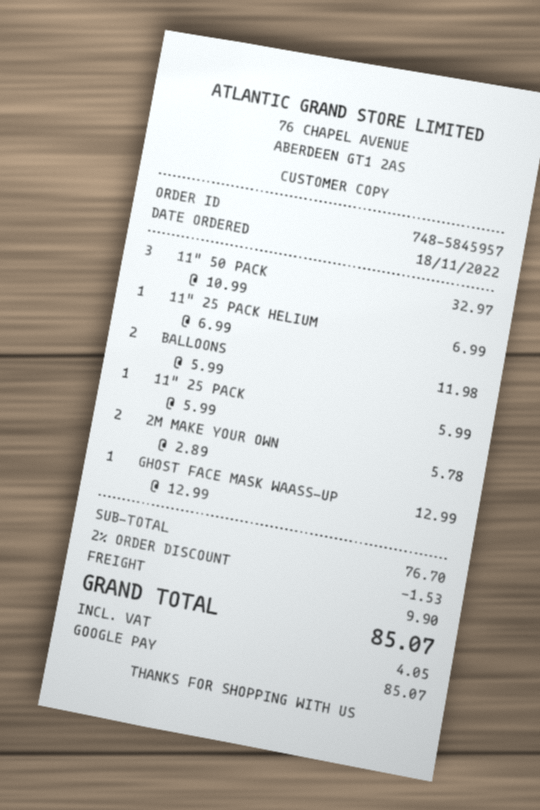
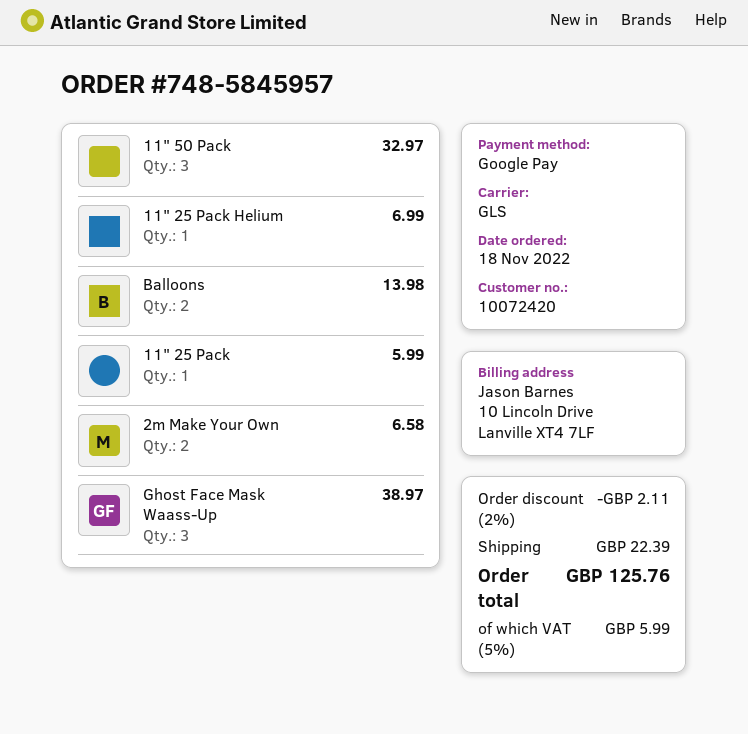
BALLOONS: 2 for 11.98 -> 2 for 13.98
2M MAKE YOUR OWN: 2 for 5.78 -> 2 for 6.58
GHOST FACE MASK WAASS-UP: 1 for 12.99 -> 3 for 38.97
discount: 2% = 1.53 -> 2% = 2.11
shipping: 9.90 -> 22.39
tax: 4.05 -> 5.99
total: 85.07 -> 125.76

